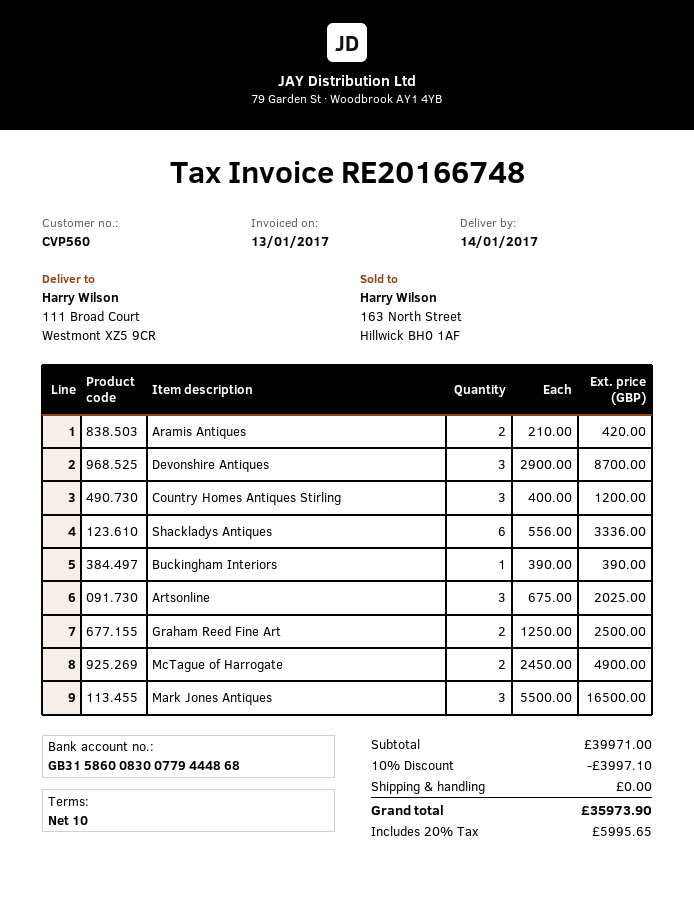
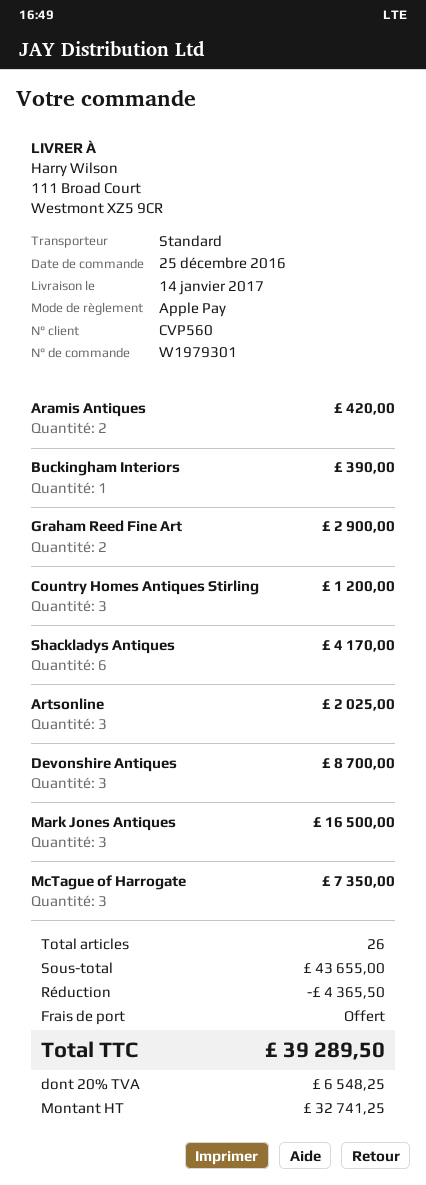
Shackladys Antiques: 6 for 3336.00 -> 6 for 4170.00
Graham Reed Fine Art: 2 for 2500.00 -> 2 for 2900.00
McTague of Harrogate: 2 for 4900.00 -> 3 for 7350.00
subtotal: 39971.00 -> 43655.00
discount: 3997.10 -> 4365.50
tax: 20% = 5995.65 -> 20% = 6548.25
total: 35973.90 -> 39289.50

